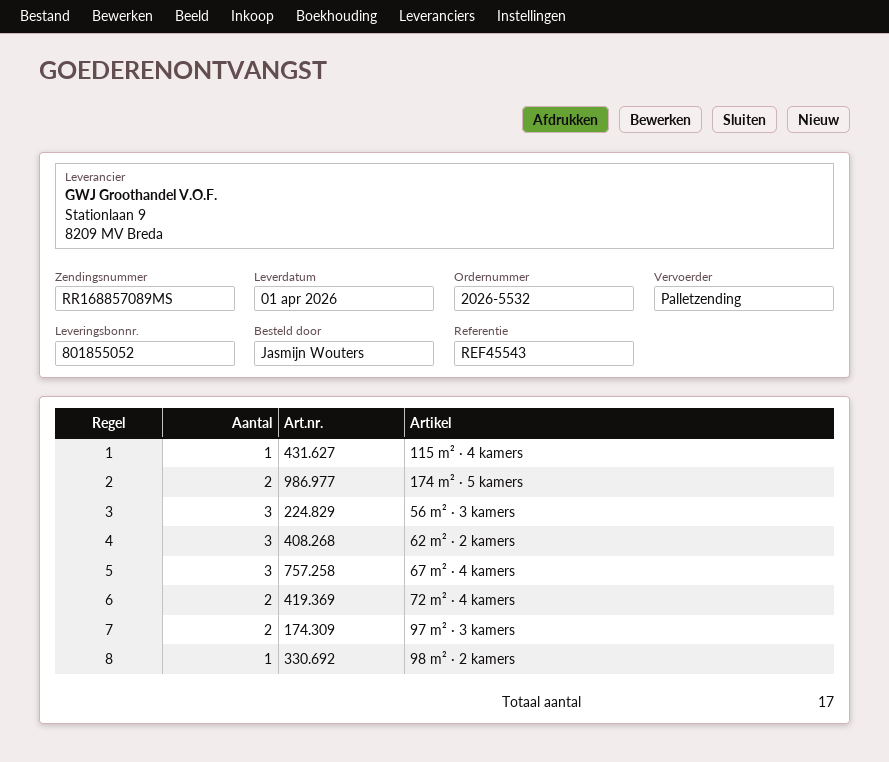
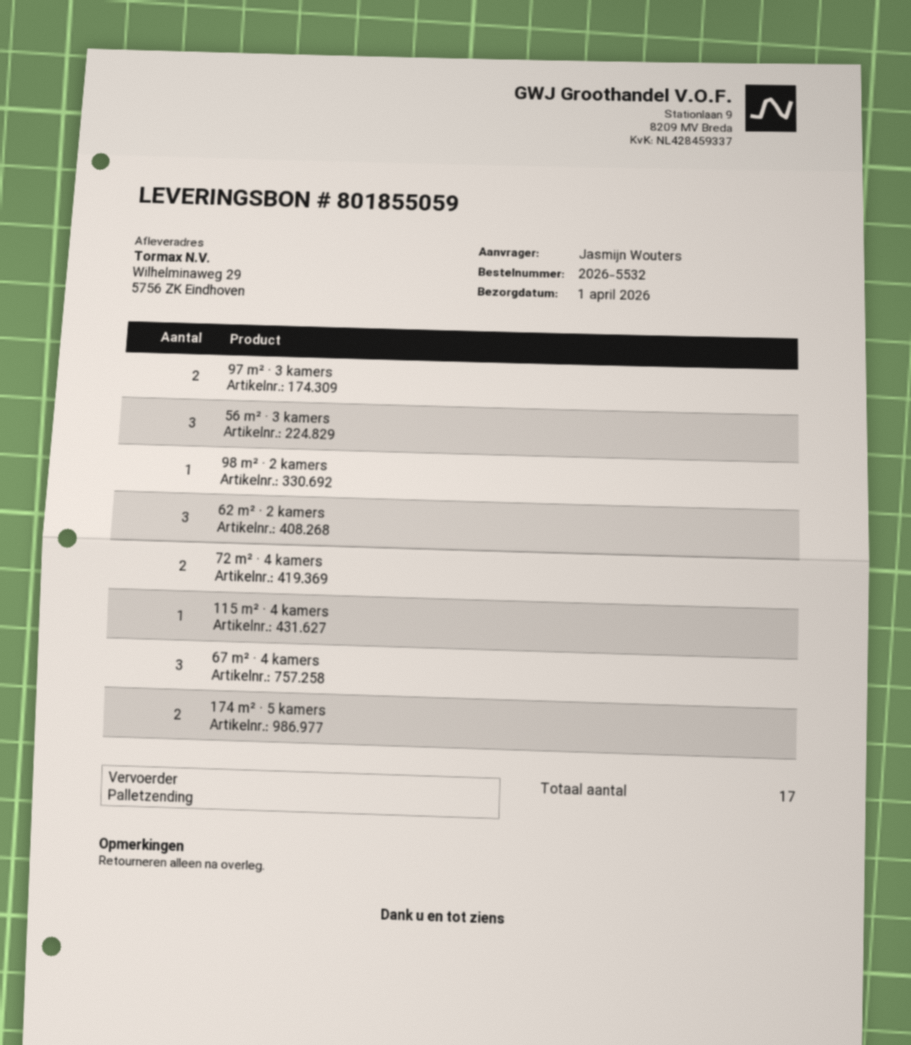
delivery note number: 801855052 -> 801855059

